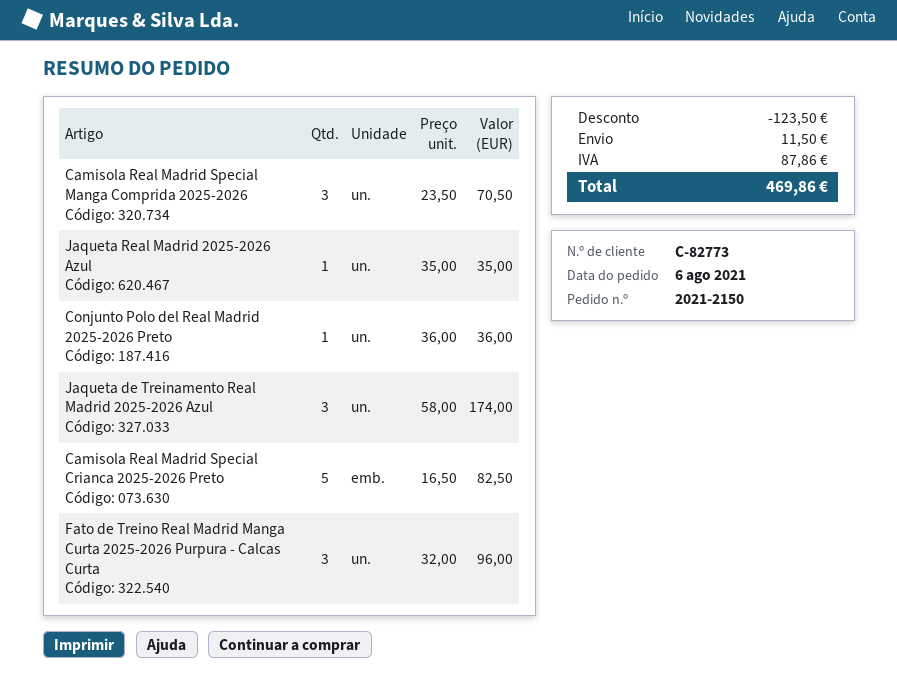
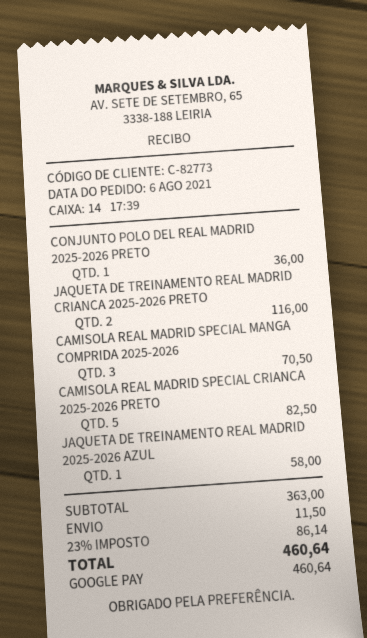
Jaqueta Real Madrid 2025-2026 Azul: 1 for 35.00 -> none
Jaqueta de Treinamento Real Madrid 2025-2026 Azul: 3 for 174.00 -> 1 for 58.00
Fato de Treino Real Madrid Manga Curta 2025-2026 Purpura - Calcas Curta: 3 for 96.00 -> none
JAQUETA DE TREINAMENTO REAL MADRID CRIANCA 2025-2026 PRETO: none -> 2 for 116.00
discount: 123.50 -> none
tax: 87.86 -> 86.14
total: 469.86 -> 460.64

